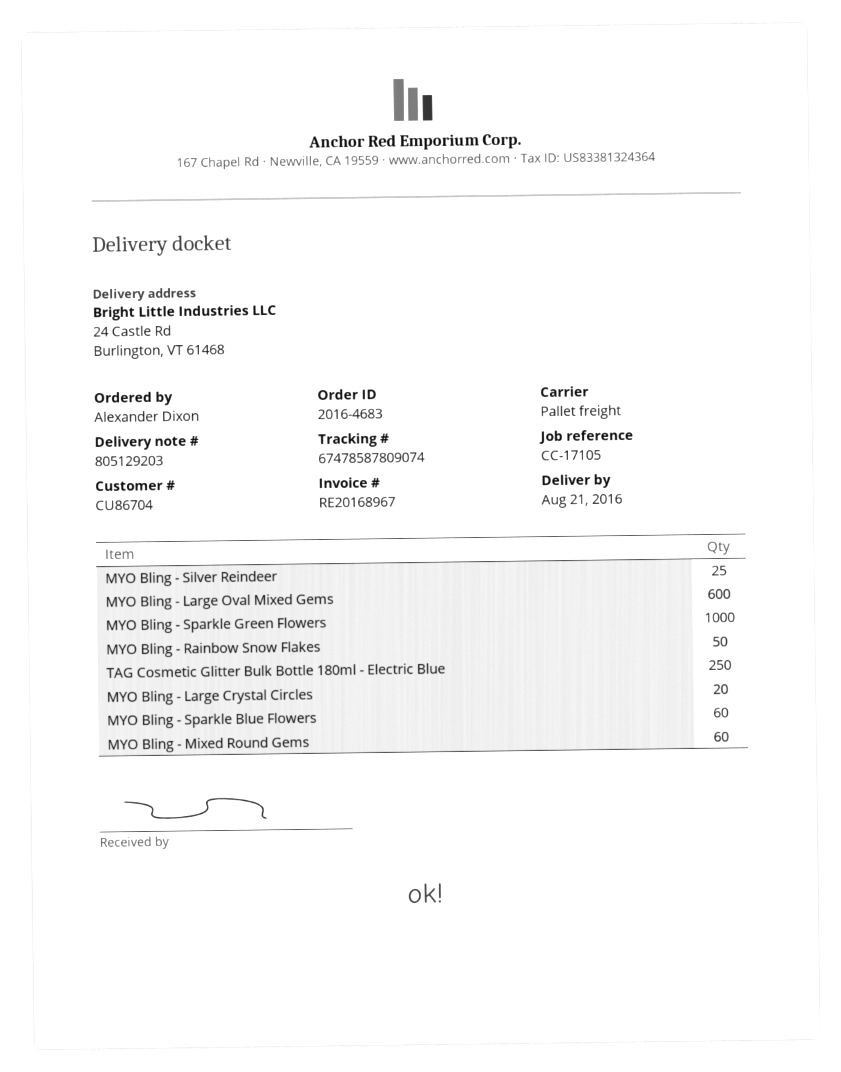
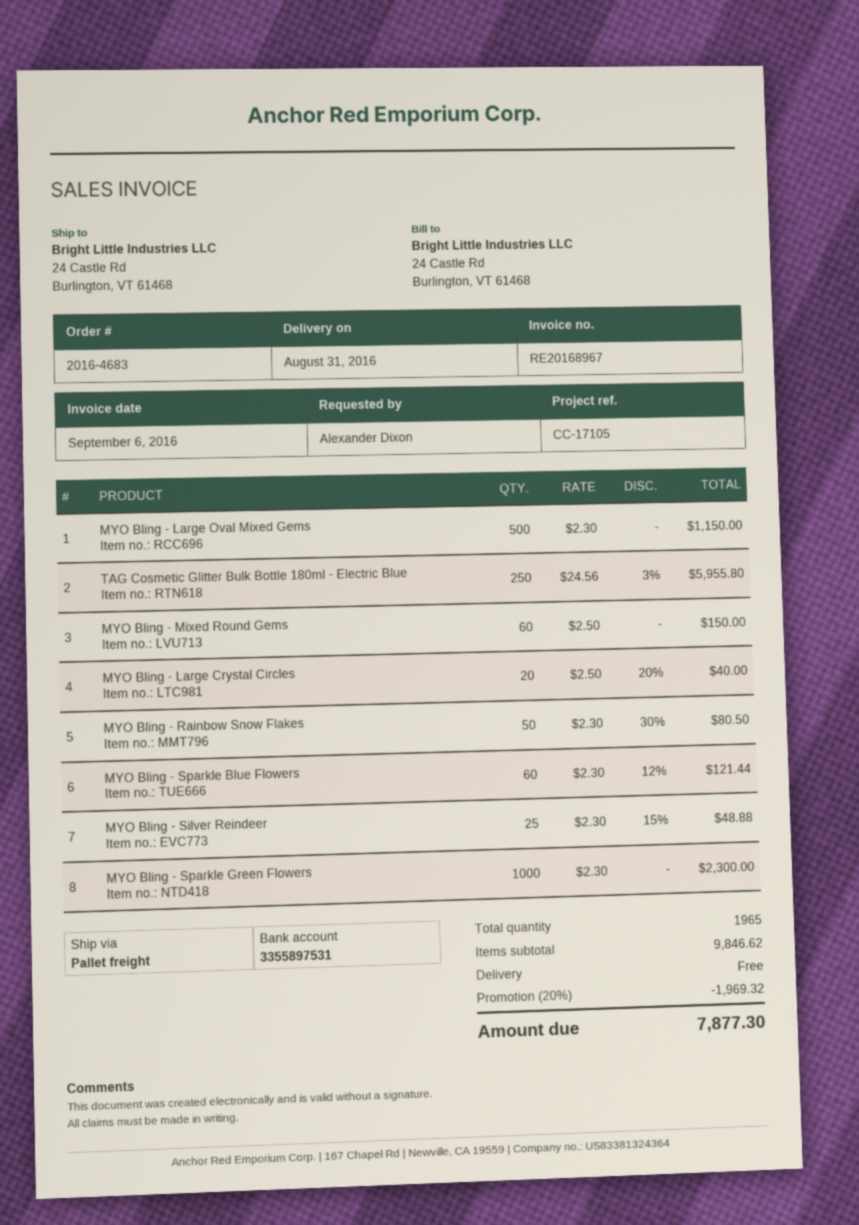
delivery date: 2016-08-21 -> 2016-08-31
MYO Bling - Large Oval Mixed Gems: 600 -> 500

